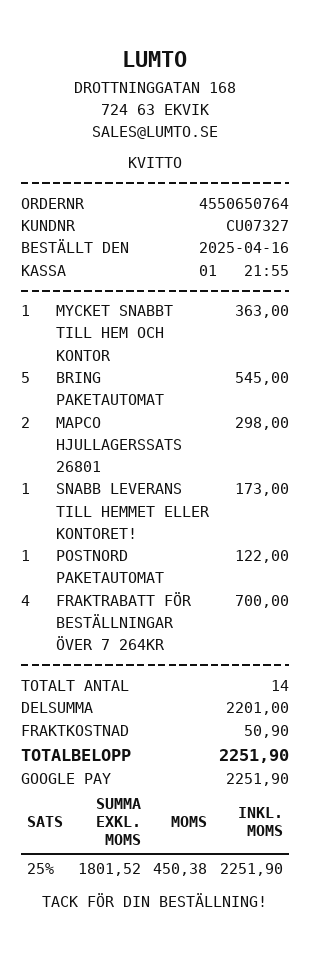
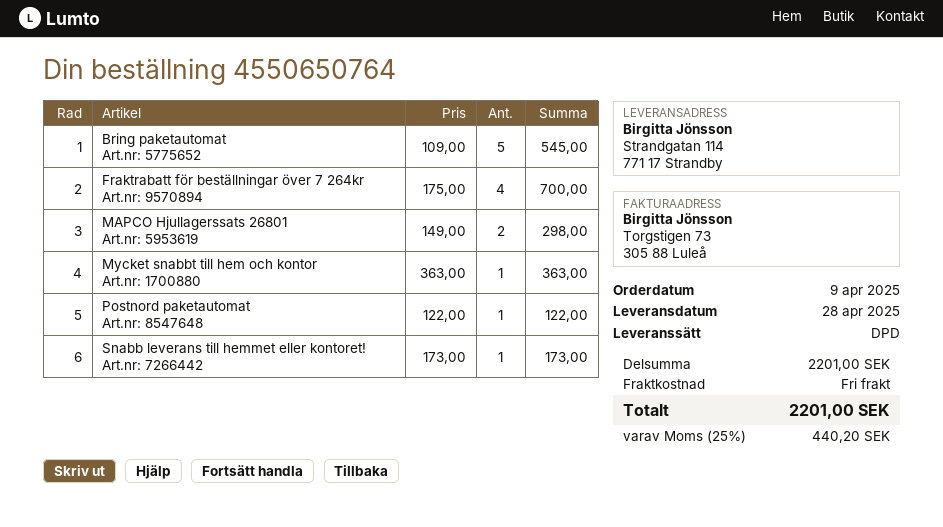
order date: 2025-04-16 -> 2025-04-09
shipping: 50.90 -> 0.00
tax: 25% = 450.38 -> 25% = 440.20
total: 2251.90 -> 2201.00

